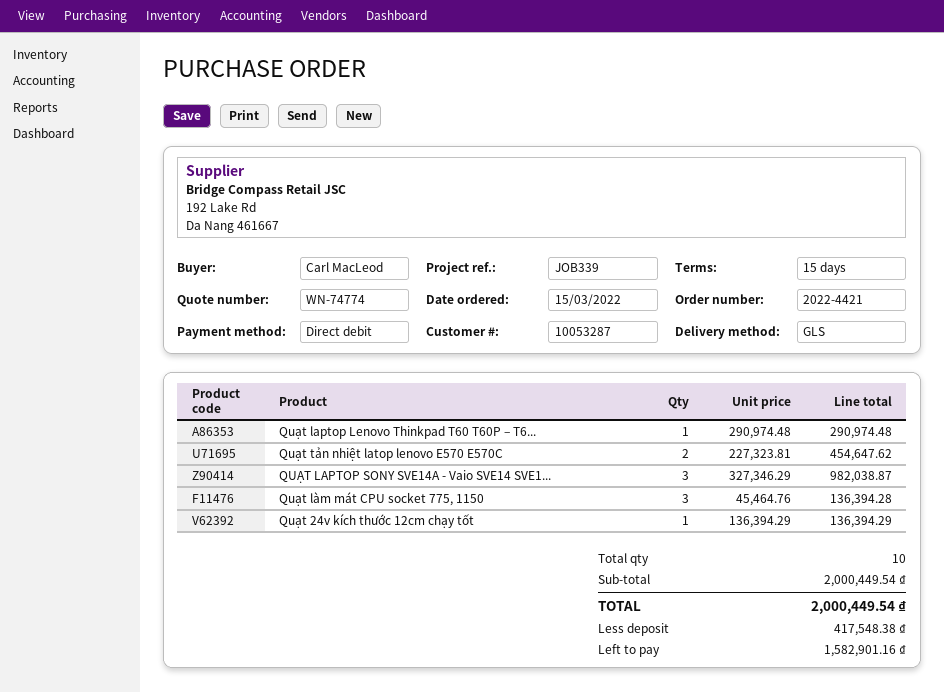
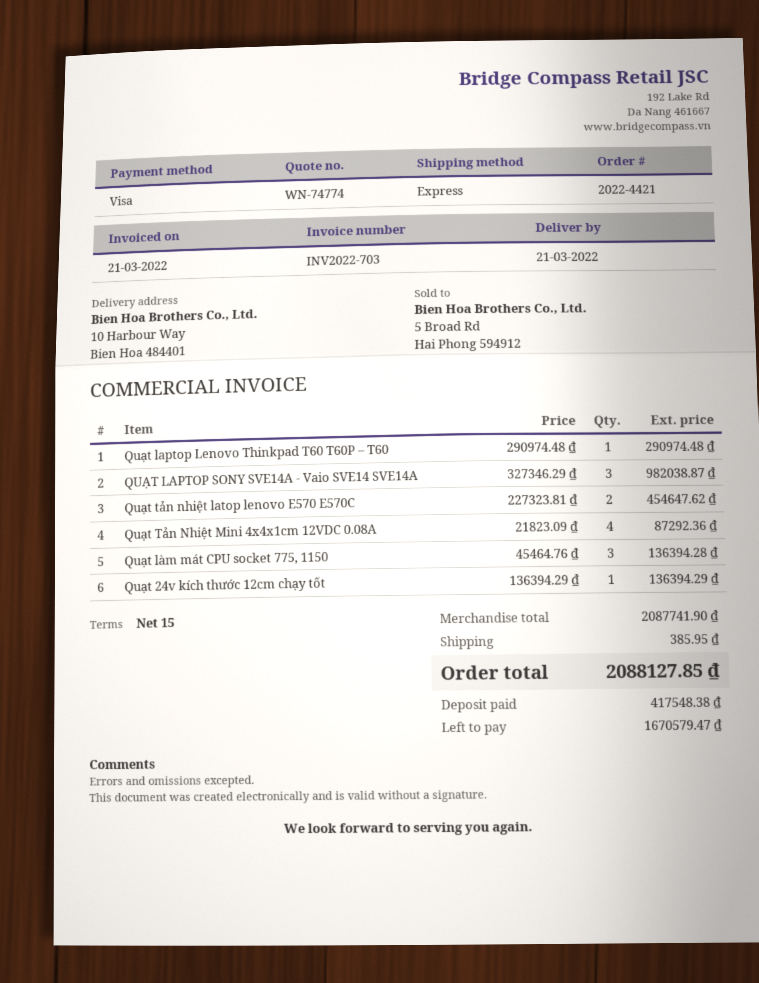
payment method: direct debit -> Visa
shipping method: GLS -> express
Quạt Tản Nhiệt Mini 4x4x1cm 12VDC 0.08A: none -> 4 x 21823.09 = 87292.36
subtotal: 2000449.54 -> 2087741.90
shipping: none -> 385.95
total: 2000449.54 -> 2088127.85
balance: 1582901.16 -> 1670579.47

